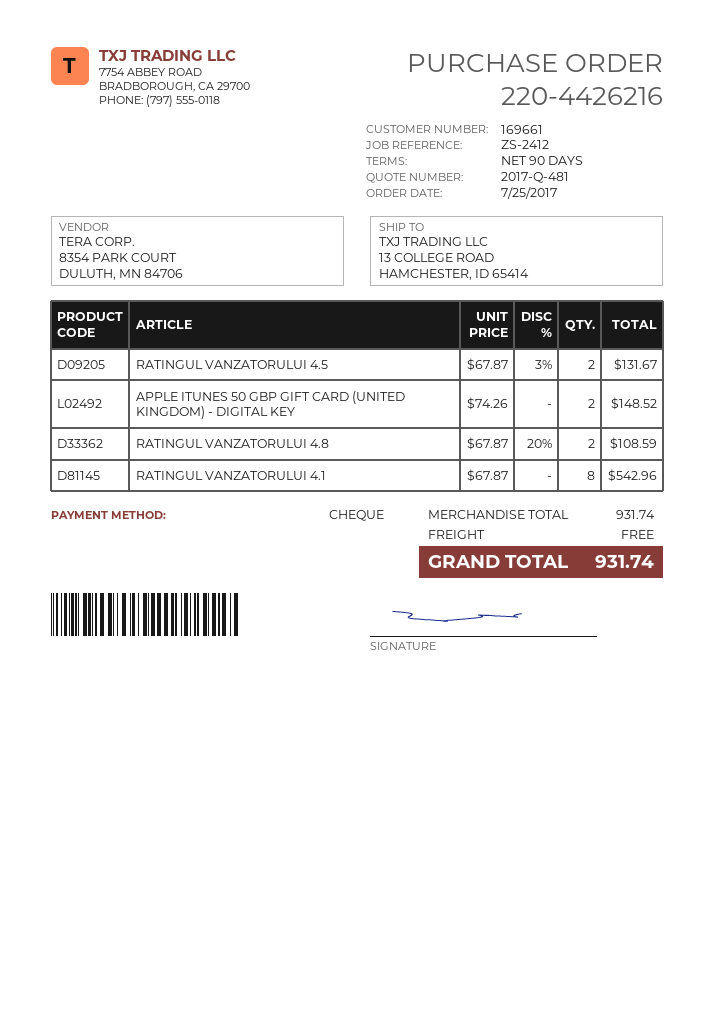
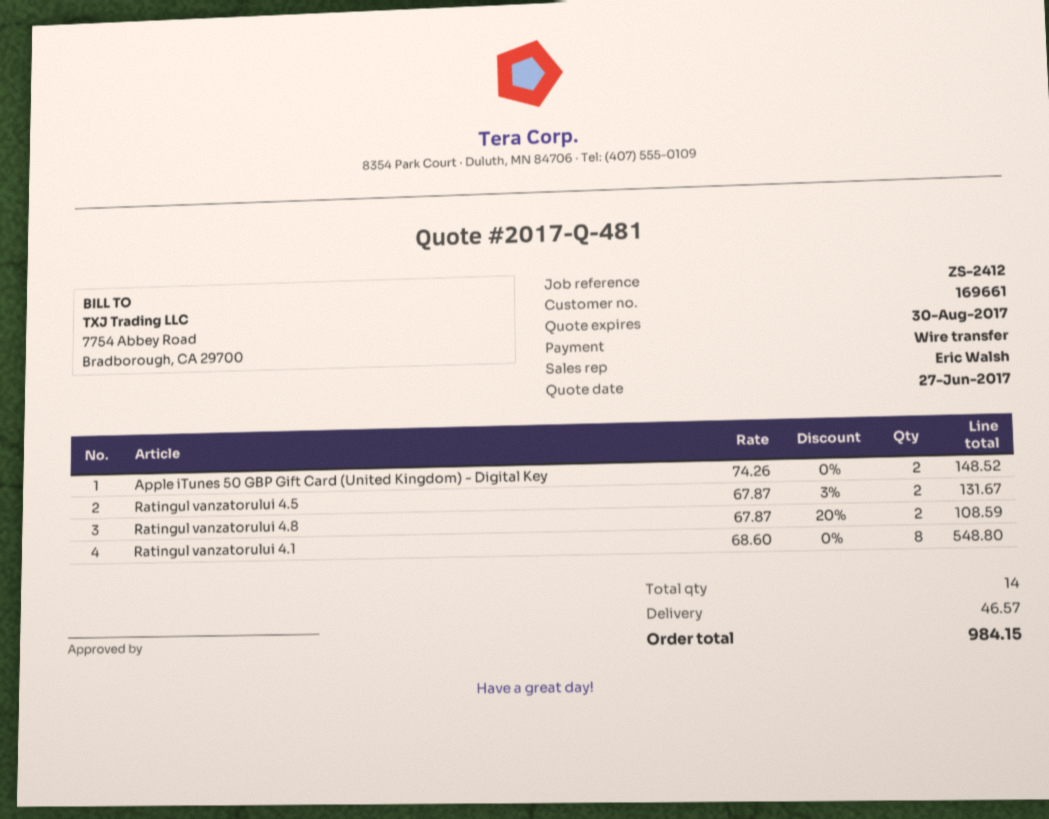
payment method: cheque -> bank transfer
RATINGUL VANZATORULUI 4.1: 8 x 67.87 = 542.96 -> 8 x 68.60 = 548.80
shipping: 0.00 -> 46.57
total: 931.74 -> 984.15

